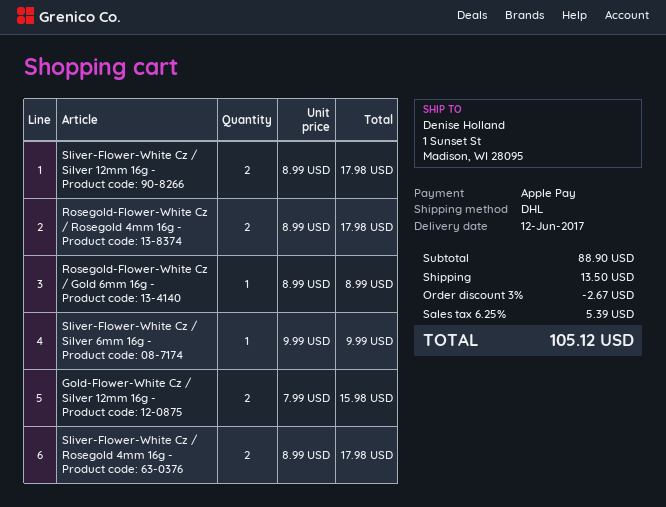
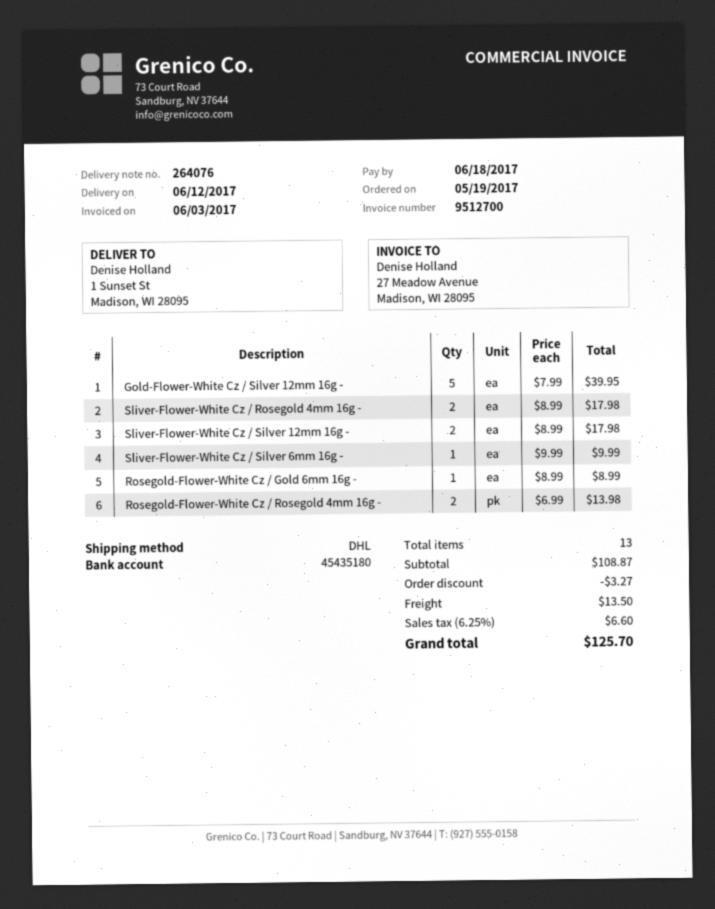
Rosegold-Flower-White Cz / Rosegold 4mm 16g -: 2 x 8.99 = 17.98 -> 2 x 6.99 = 13.98
Gold-Flower-White Cz / Silver 12mm 16g -: 2 x 7.99 = 15.98 -> 5 x 7.99 = 39.95
subtotal: 88.90 -> 108.87
discount: 2.67 -> 3.27
tax: 6.25% = 5.39 -> 6.25% = 6.60
total: 105.12 -> 125.70

